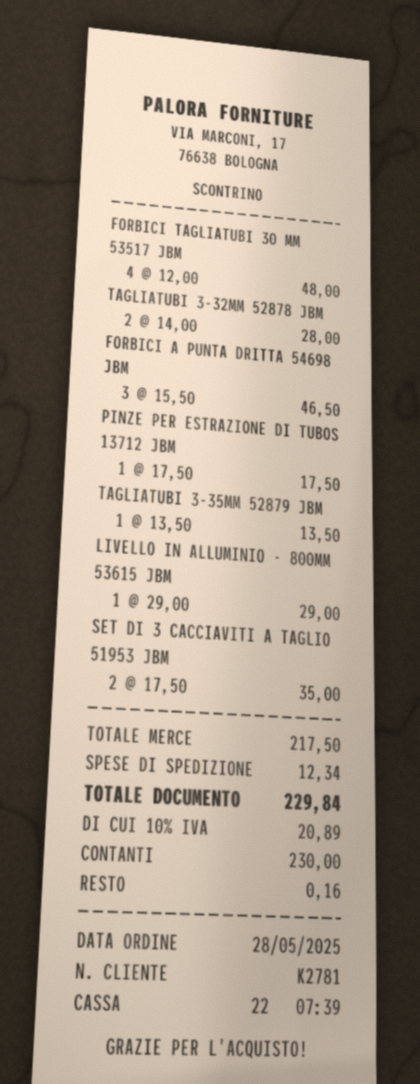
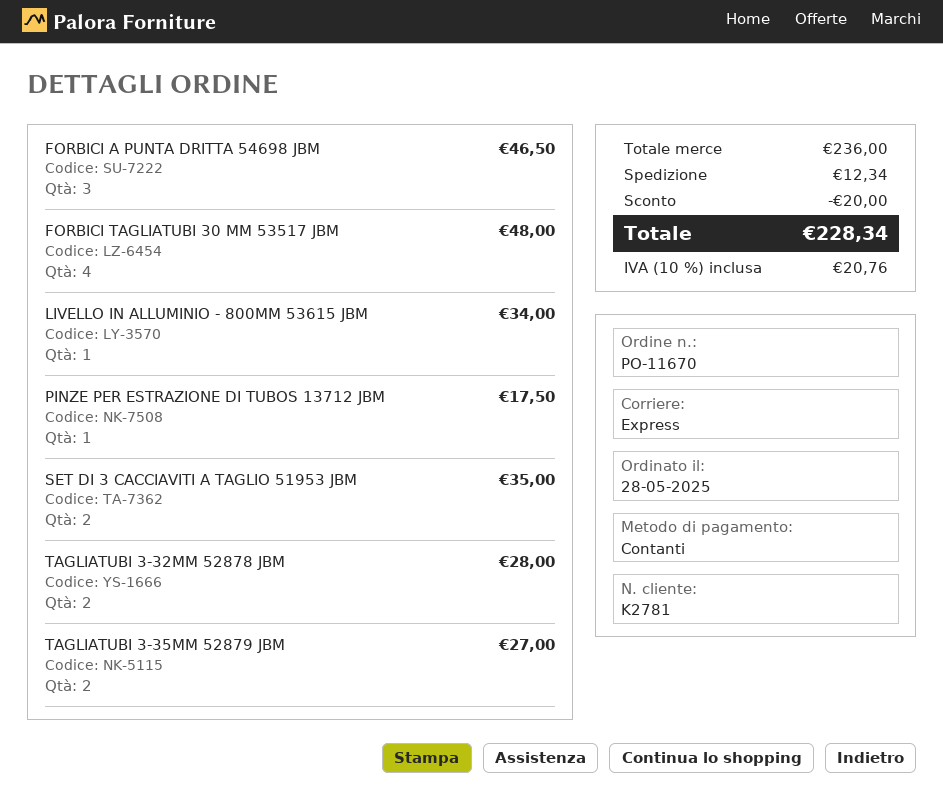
TAGLIATUBI 3-35MM 52879 JBM: 1 for 13.50 -> 2 for 27.00
LIVELLO IN ALLUMINIO - 800MM 53615 JBM: 1 for 29.00 -> 1 for 34.00
subtotal: 217.50 -> 236.00
discount: none -> 20.00
tax: 10% = 20.89 -> 10% = 20.76
total: 229.84 -> 228.34

